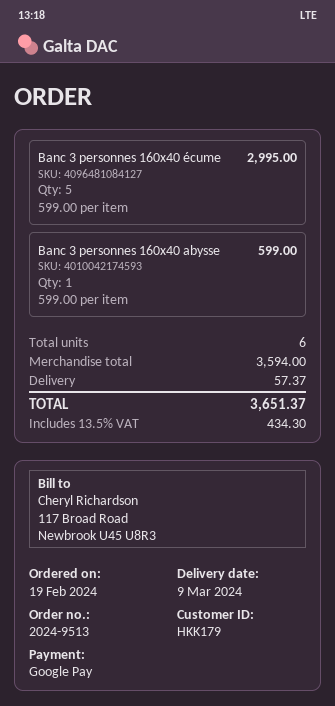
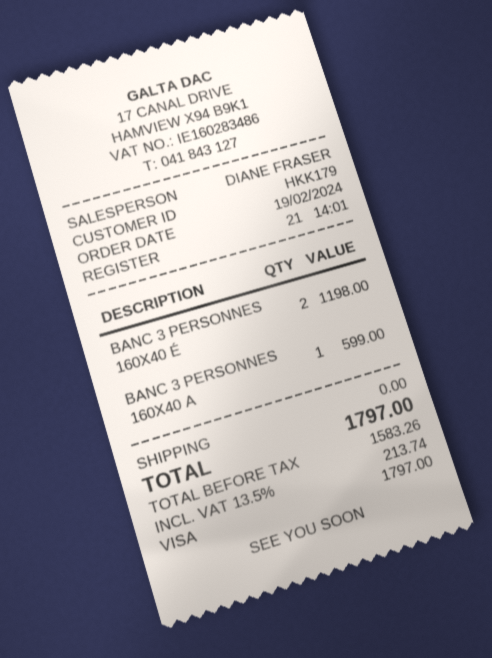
payment method: Google Pay -> Visa
Banc 3 personnes 160x40 écume: 5 for 2995.00 -> 2 for 1198.00
shipping: 57.37 -> 0.00
tax: 13.5% = 434.30 -> 13.5% = 213.74
total: 3651.37 -> 1797.00

